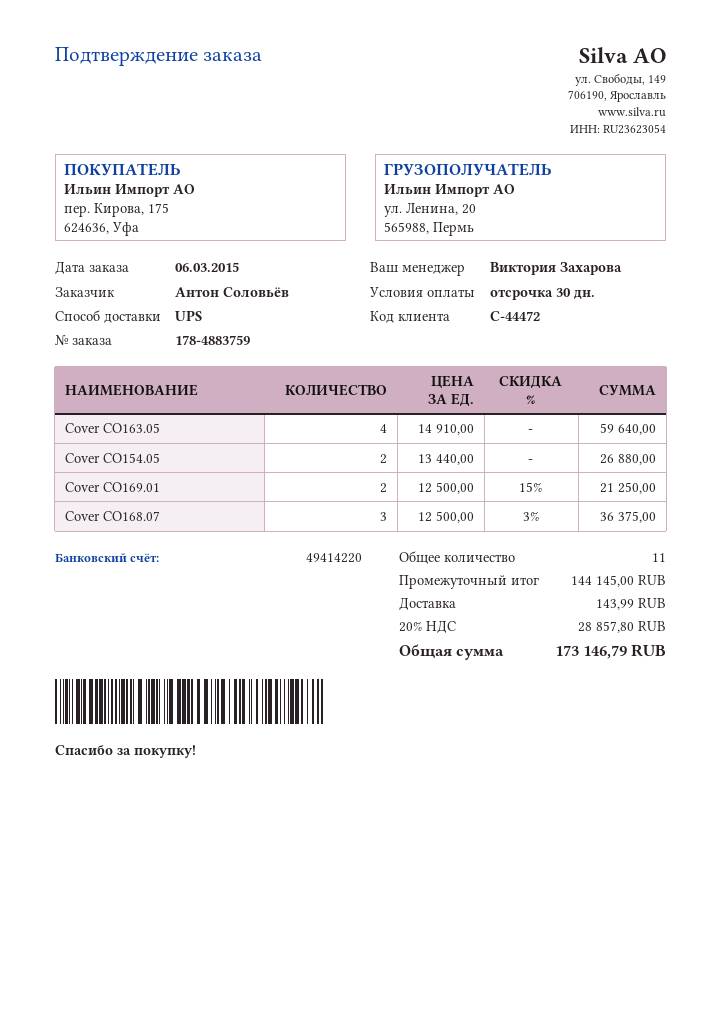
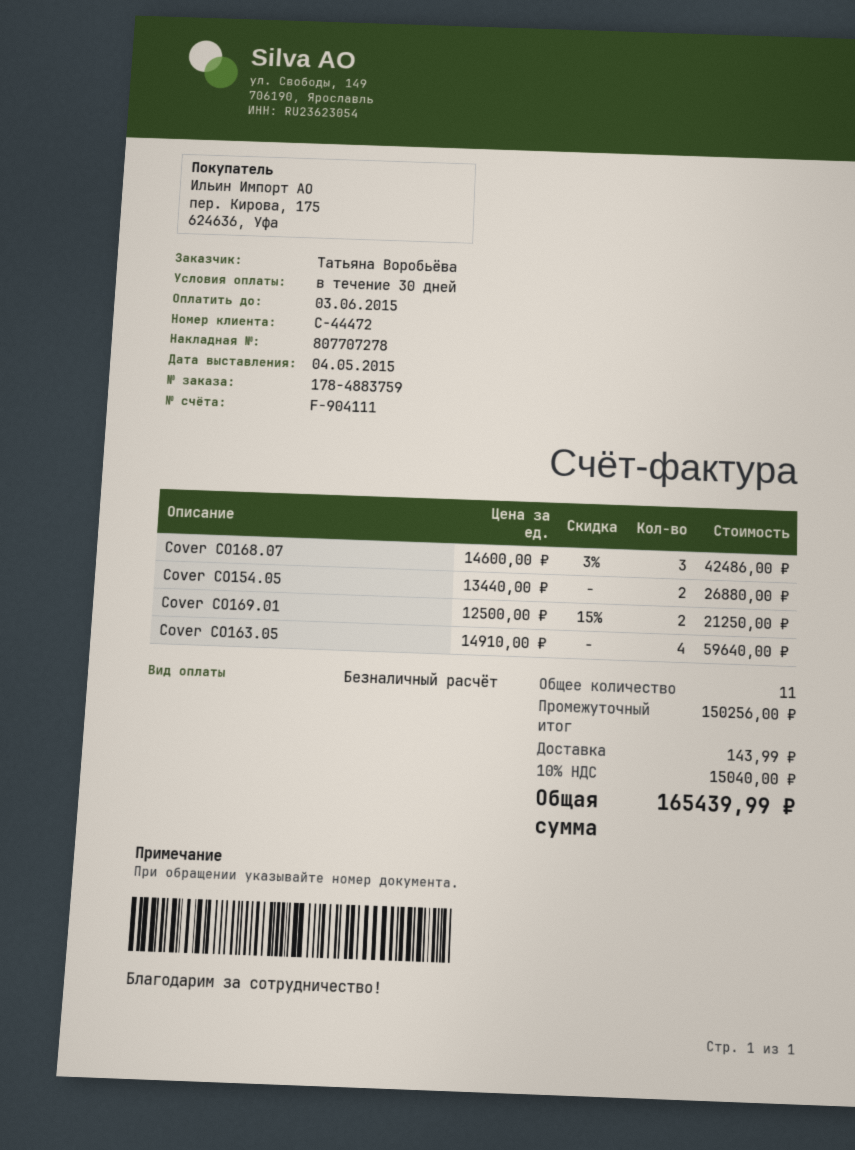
ordered by: Антон Соловьёв -> Татьяна Воробьёва
Cover CO168.07: 3 x 12500.00 - 3% = 36375.00 -> 3 x 14600.00 - 3% = 42486.00
subtotal: 144145.00 -> 150256.00
tax: 20% = 28857.80 -> 10% = 15040.00
total: 173146.79 -> 165439.99

